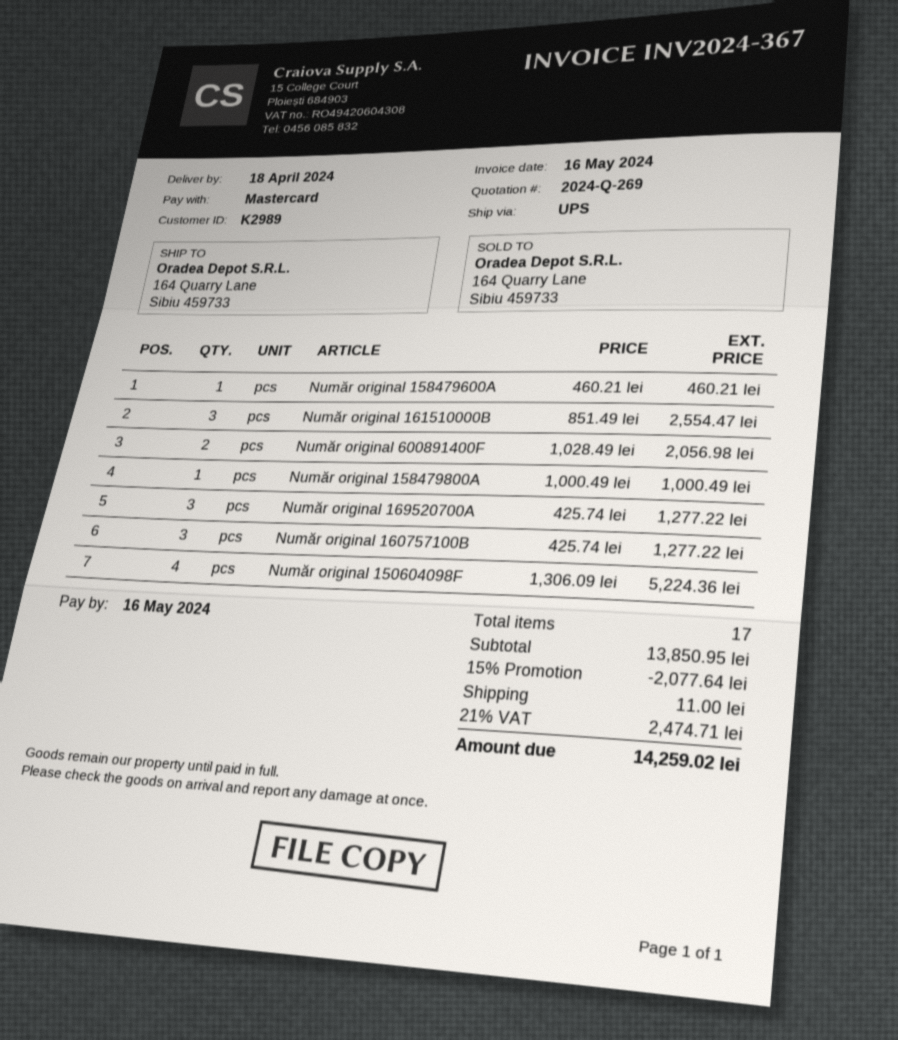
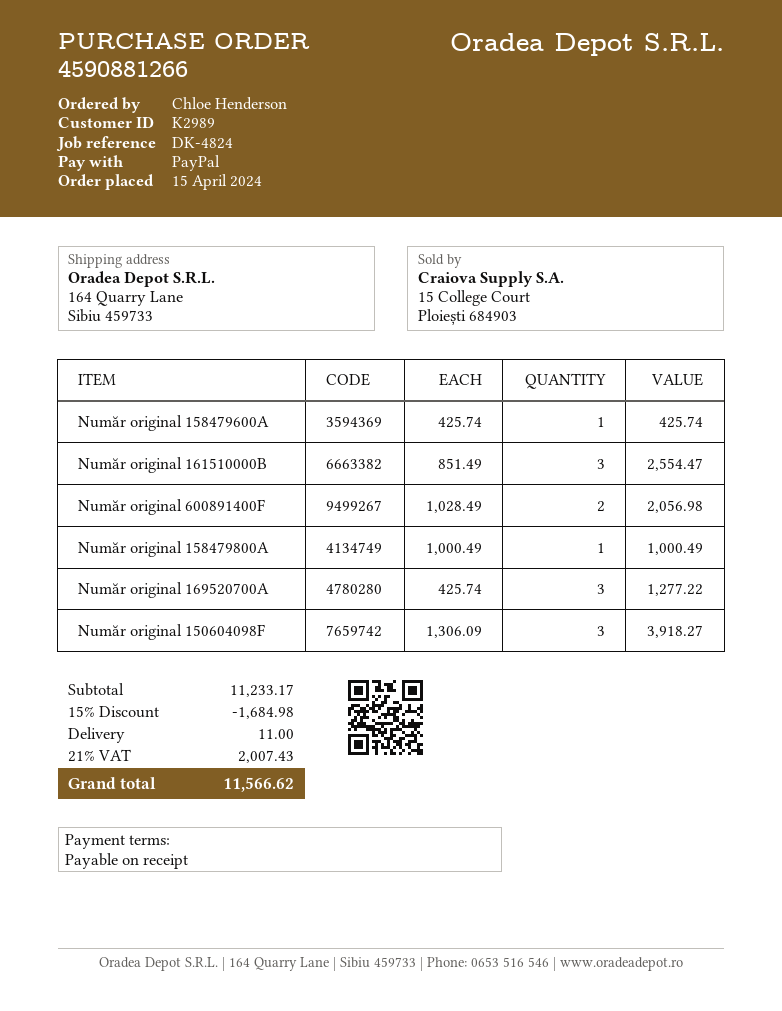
payment method: Mastercard -> PayPal
Număr original 158479600A: 1 x 460.21 = 460.21 -> 1 x 425.74 = 425.74
Număr original 160757100B: 3 x 425.74 = 1277.22 -> none
Număr original 150604098F: 4 x 1306.09 = 5224.36 -> 3 x 1306.09 = 3918.27
subtotal: 13850.95 -> 11233.17
discount: 15% = 2077.64 -> 15% = 1684.98
tax: 21% = 2474.71 -> 21% = 2007.43
total: 14259.02 -> 11566.62

